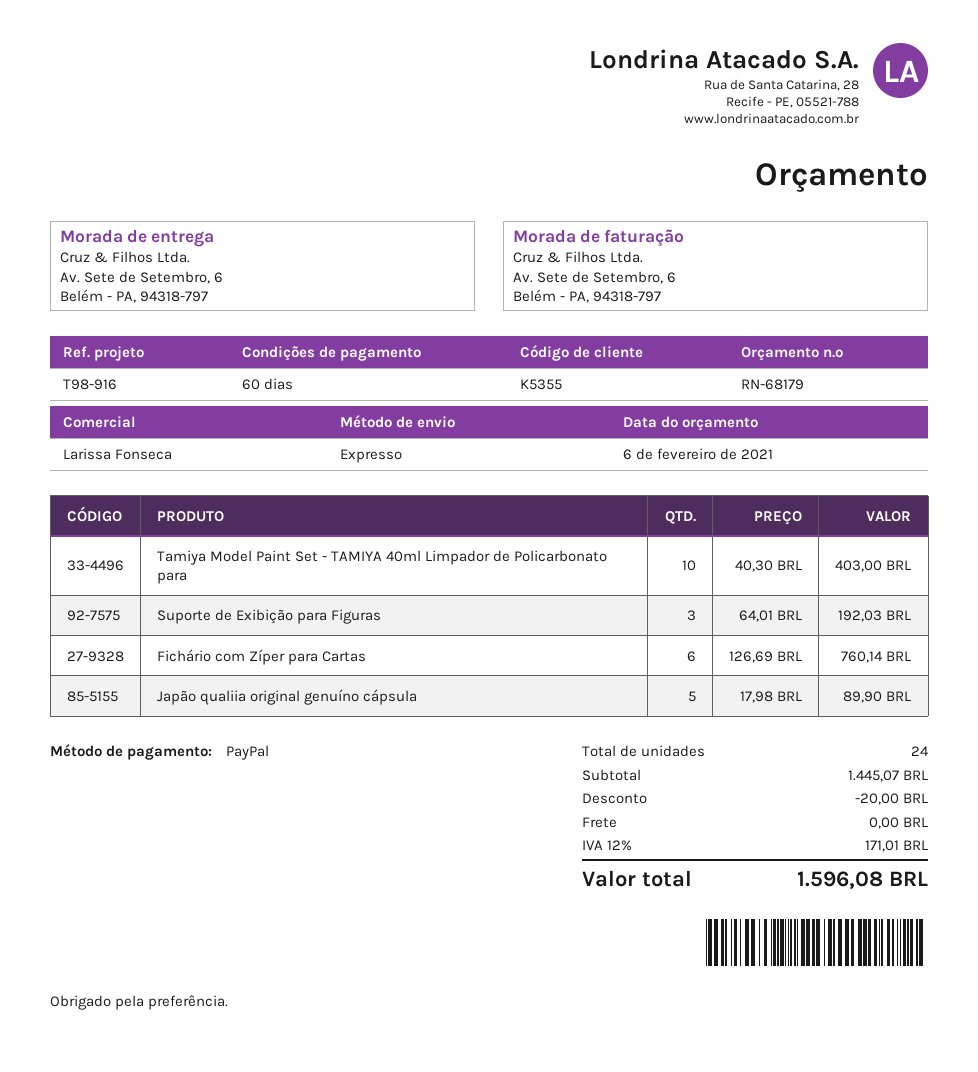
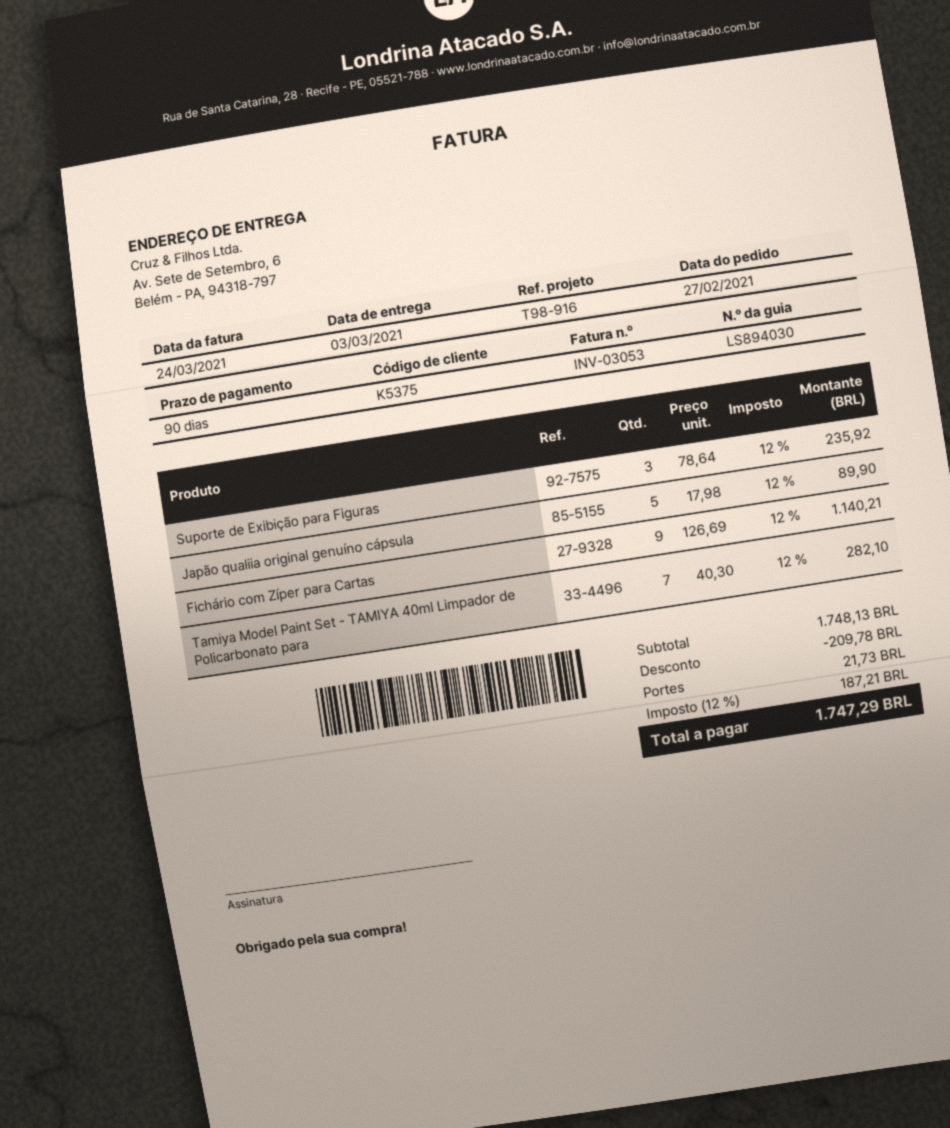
payment terms: 60 days -> 90 days
customer number: K5355 -> K5375
Tamiya Model Paint Set - TAMIYA 40ml Limpador de Policarbonato para: 10 x 40.30 = 403.00 -> 7 x 40.30 = 282.10
Suporte de Exibição para Figuras: 3 x 64.01 = 192.03 -> 3 x 78.64 = 235.92
Fichário com Zíper para Cartas: 6 x 126.69 = 760.14 -> 9 x 126.69 = 1140.21
subtotal: 1445.07 -> 1748.13
discount: 20.00 -> 209.78
shipping: 0.00 -> 21.73
tax: 12% = 171.01 -> 12% = 187.21
total: 1596.08 -> 1747.29

